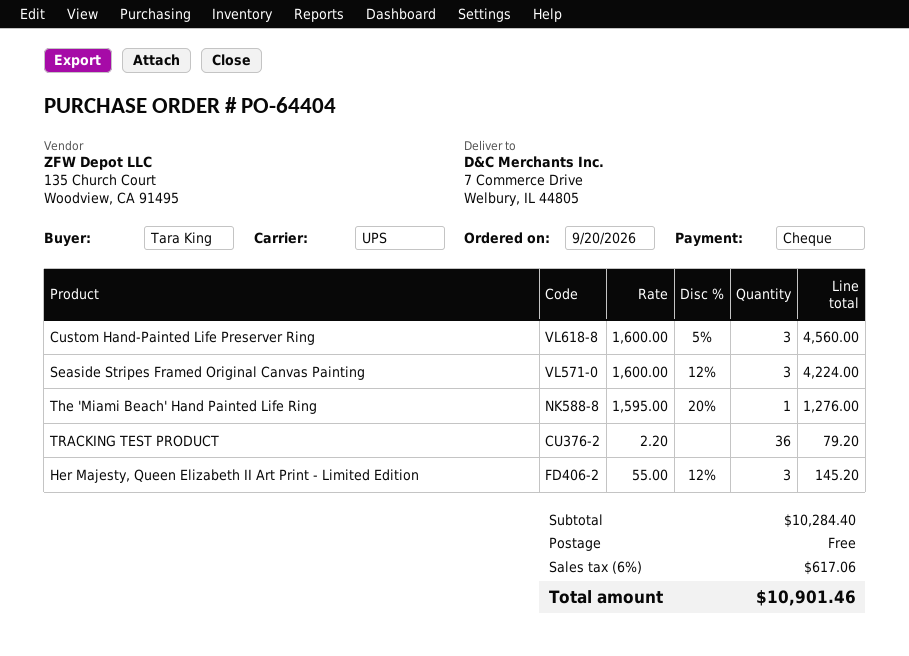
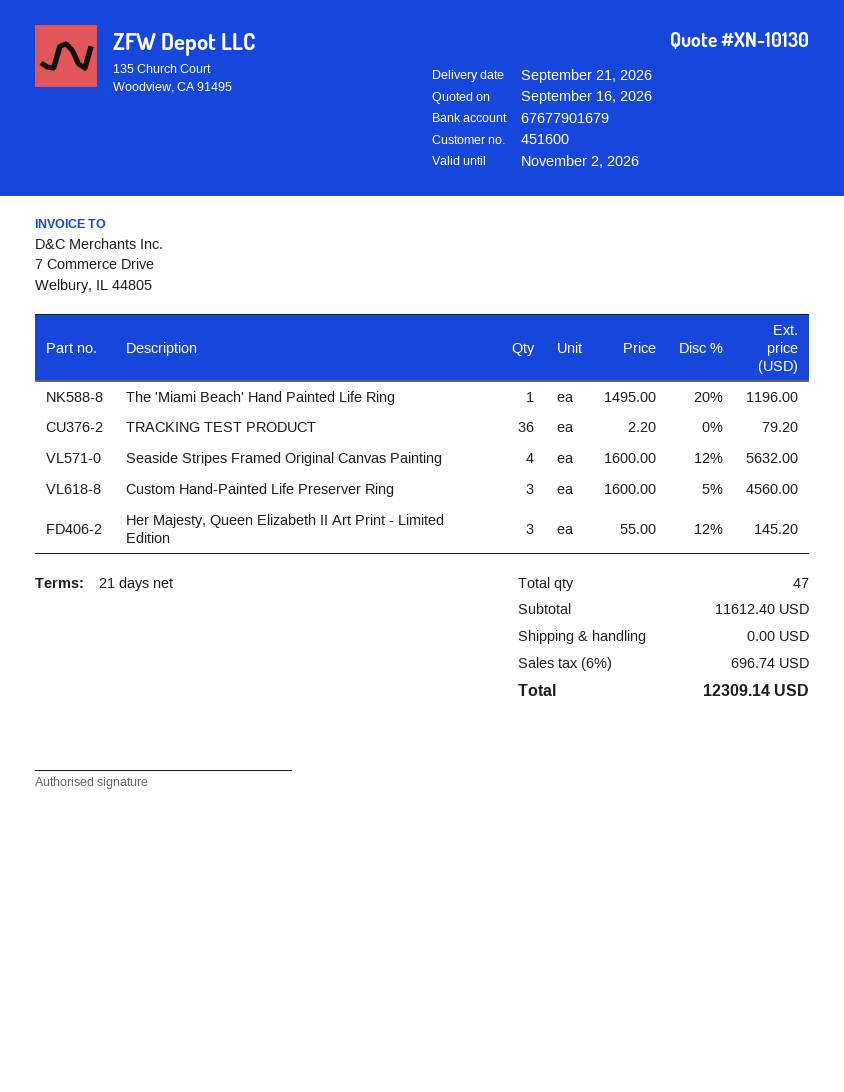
Seaside Stripes Framed Original Canvas Painting: 3 x 1600.00 - 12% = 4224.00 -> 4 x 1600.00 - 12% = 5632.00
The 'Miami Beach' Hand Painted Life Ring: 1 x 1595.00 - 20% = 1276.00 -> 1 x 1495.00 - 20% = 1196.00
subtotal: 10284.40 -> 11612.40
tax: 6% = 617.06 -> 6% = 696.74
total: 10901.46 -> 12309.14

